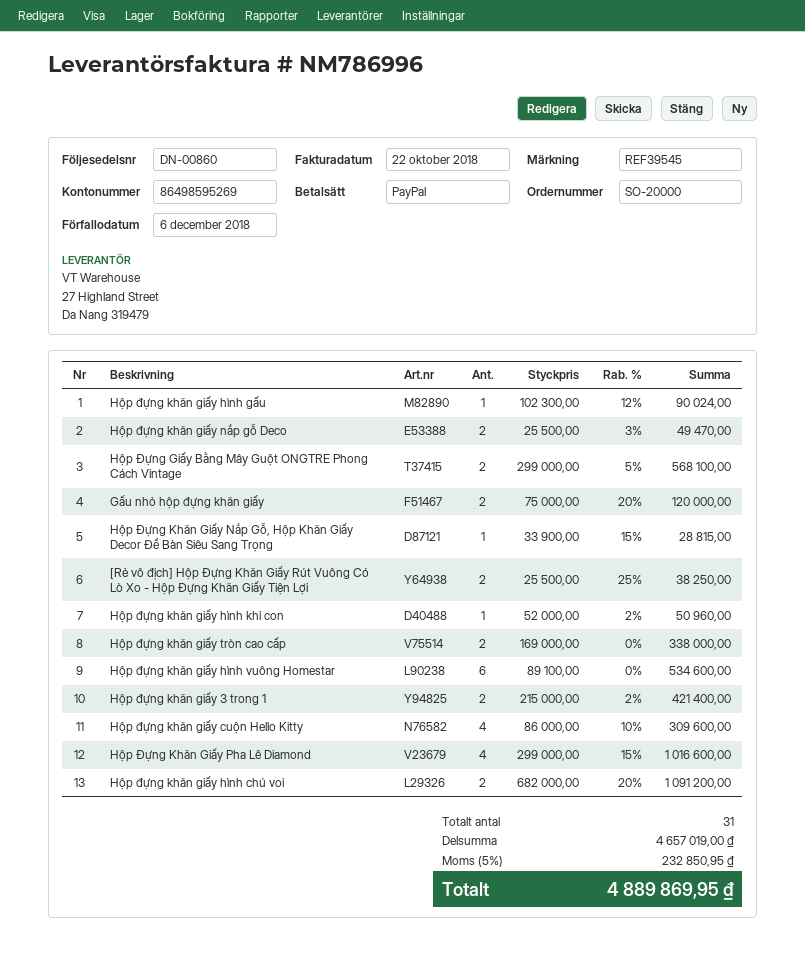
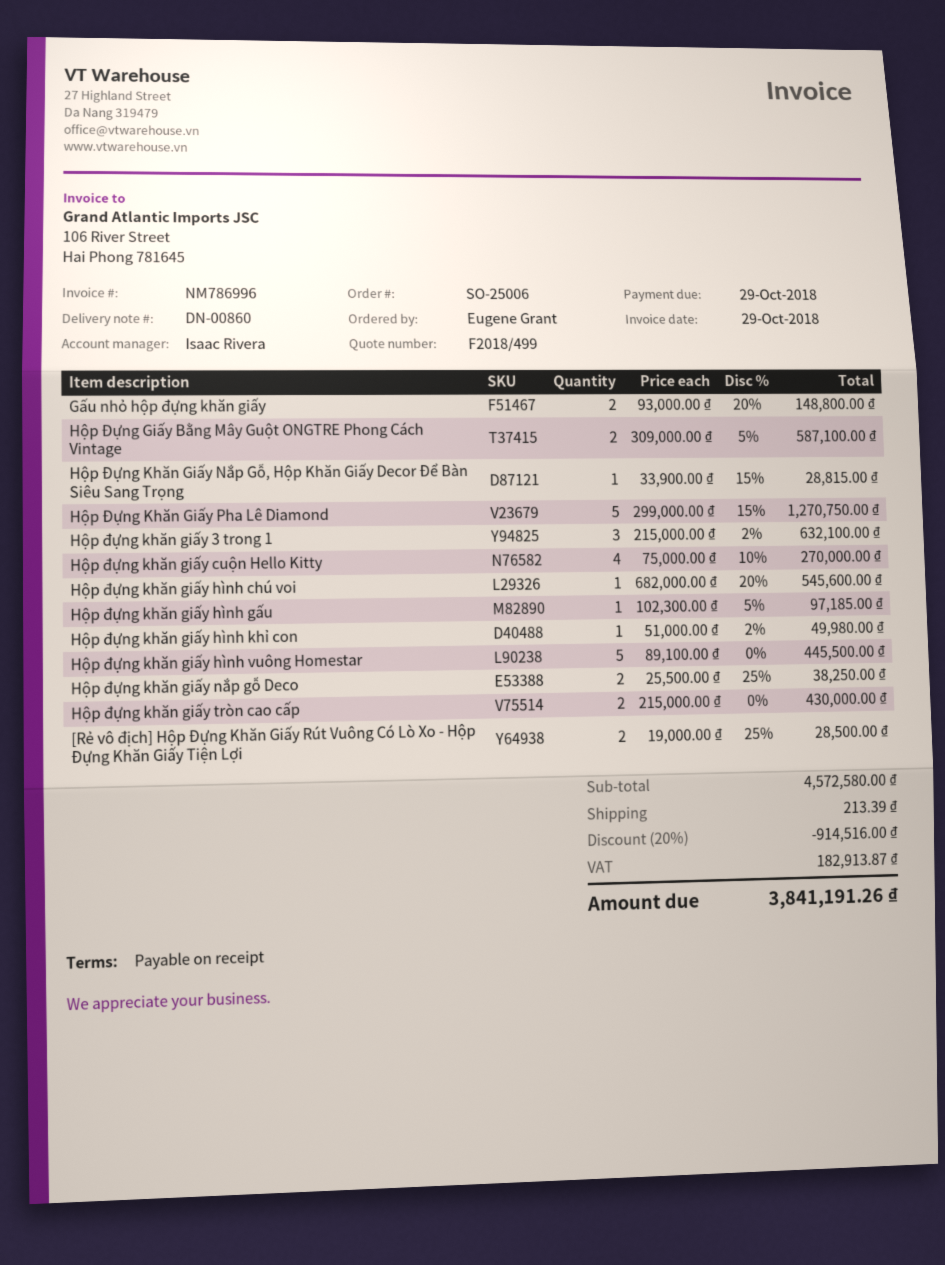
order number: SO-20000 -> SO-25006
invoice date: 2018-10-22 -> 2018-10-29
due date: 2018-12-06 -> 2018-10-29
Hộp đựng khăn giấy hình gấu: 1 x 102300.00 - 12% = 90024.00 -> 1 x 102300.00 - 5% = 97185.00
Hộp đựng khăn giấy nắp gỗ Deco: 2 x 25500.00 - 3% = 49470.00 -> 2 x 25500.00 - 25% = 38250.00
Hộp Đựng Giấy Bằng Mây Guột ONGTRE Phong Cách Vintage: 2 x 299000.00 - 5% = 568100.00 -> 2 x 309000.00 - 5% = 587100.00
Gấu nhỏ hộp đựng khăn giấy: 2 x 75000.00 - 20% = 120000.00 -> 2 x 93000.00 - 20% = 148800.00
[Rẻ vô địch] Hộp Đựng Khăn Giấy Rút Vuông Có Lò Xo - Hộp Đựng Khăn Giấy Tiện Lợi: 2 x 25500.00 - 25% = 38250.00 -> 2 x 19000.00 - 25% = 28500.00
Hộp đựng khăn giấy hình khỉ con: 1 x 52000.00 - 2% = 50960.00 -> 1 x 51000.00 - 2% = 49980.00
Hộp đựng khăn giấy tròn cao cấp: 2 x 169000.00 = 338000.00 -> 2 x 215000.00 = 430000.00
Hộp đựng khăn giấy hình vuông Homestar: 6 x 89100.00 = 534600.00 -> 5 x 89100.00 = 445500.00
Hộp đựng khăn giấy 3 trong 1: 2 x 215000.00 - 2% = 421400.00 -> 3 x 215000.00 - 2% = 632100.00
Hộp đựng khăn giấy cuộn Hello Kitty: 4 x 86000.00 - 10% = 309600.00 -> 4 x 75000.00 - 10% = 270000.00
Hộp Đựng Khăn Giấy Pha Lê Diamond: 4 x 299000.00 - 15% = 1016600.00 -> 5 x 299000.00 - 15% = 1270750.00
Hộp đựng khăn giấy hình chú voi: 2 x 682000.00 - 20% = 1091200.00 -> 1 x 682000.00 - 20% = 545600.00
subtotal: 4657019.00 -> 4572580.00
discount: none -> 20% = 914516.00
shipping: none -> 213.39
tax: 232850.95 -> 182913.87
total: 4889869.95 -> 3841191.26

